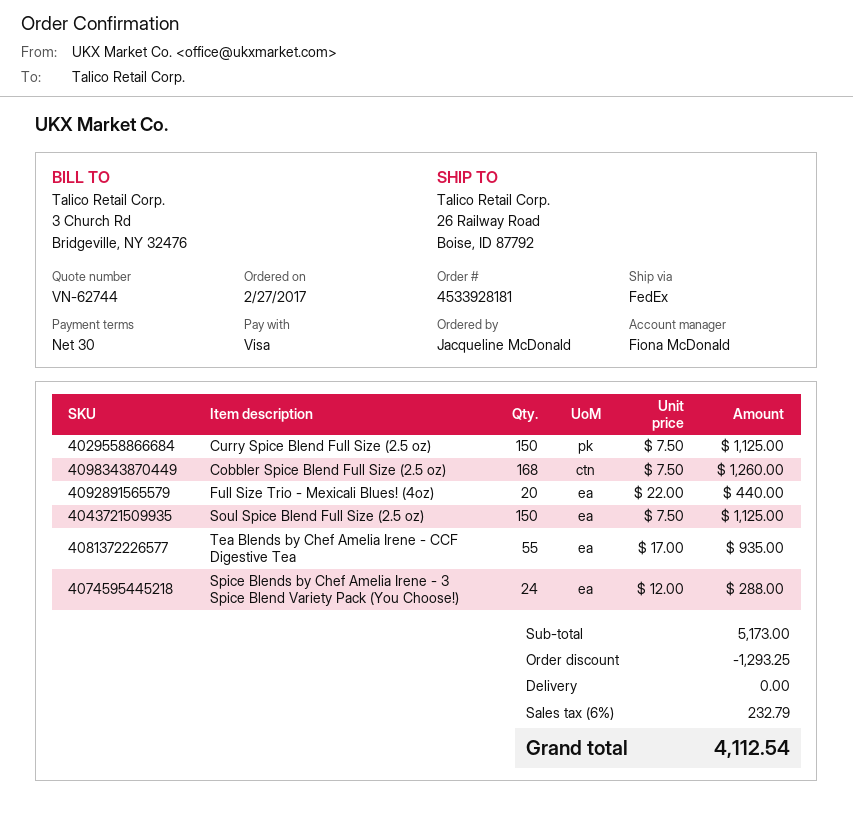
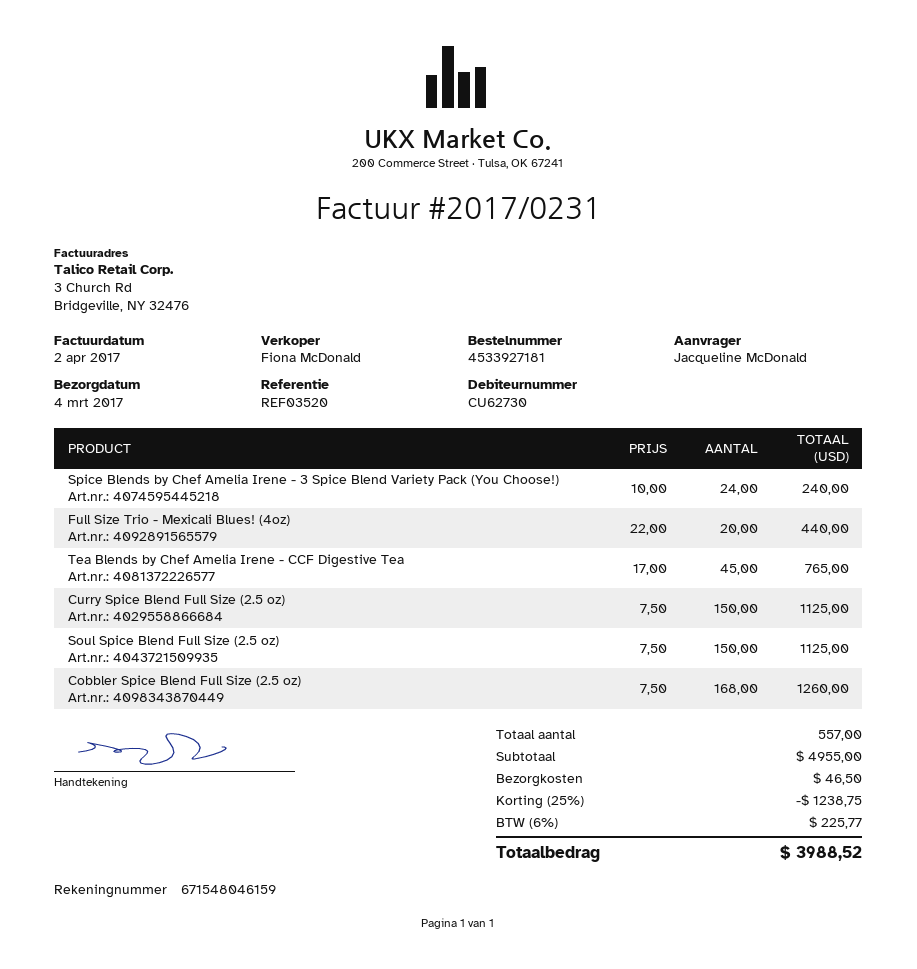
order number: 4533928181 -> 4533927181
Tea Blends by Chef Amelia Irene - CCF Digestive Tea: 55 x 17.00 = 935.00 -> 45 x 17.00 = 765.00
Spice Blends by Chef Amelia Irene - 3 Spice Blend Variety Pack (You Choose!): 24 x 12.00 = 288.00 -> 24 x 10.00 = 240.00
subtotal: 5173.00 -> 4955.00
discount: 1293.25 -> 1238.75
shipping: 0.00 -> 46.50
tax: 6% = 232.79 -> 6% = 225.77
total: 4112.54 -> 3988.52

